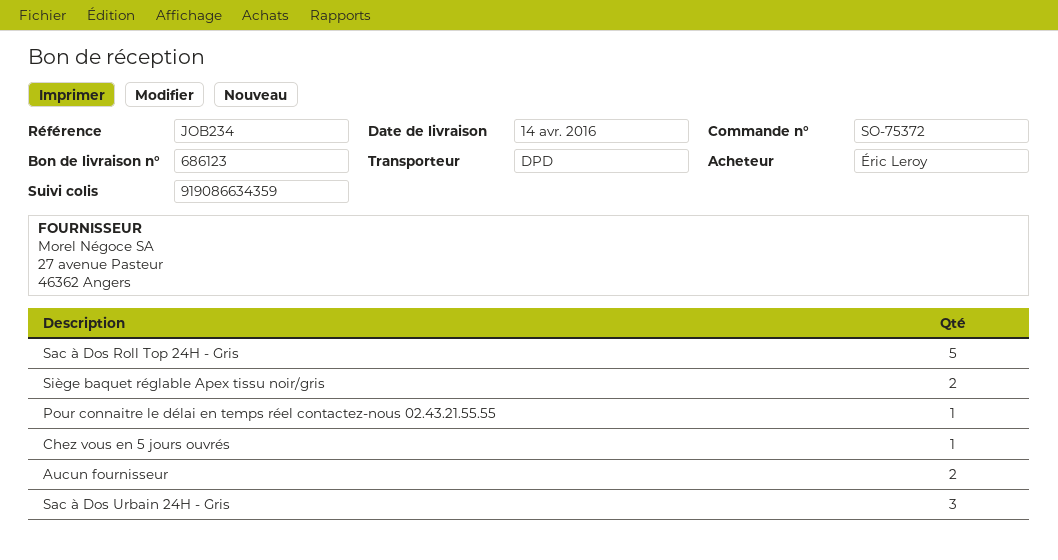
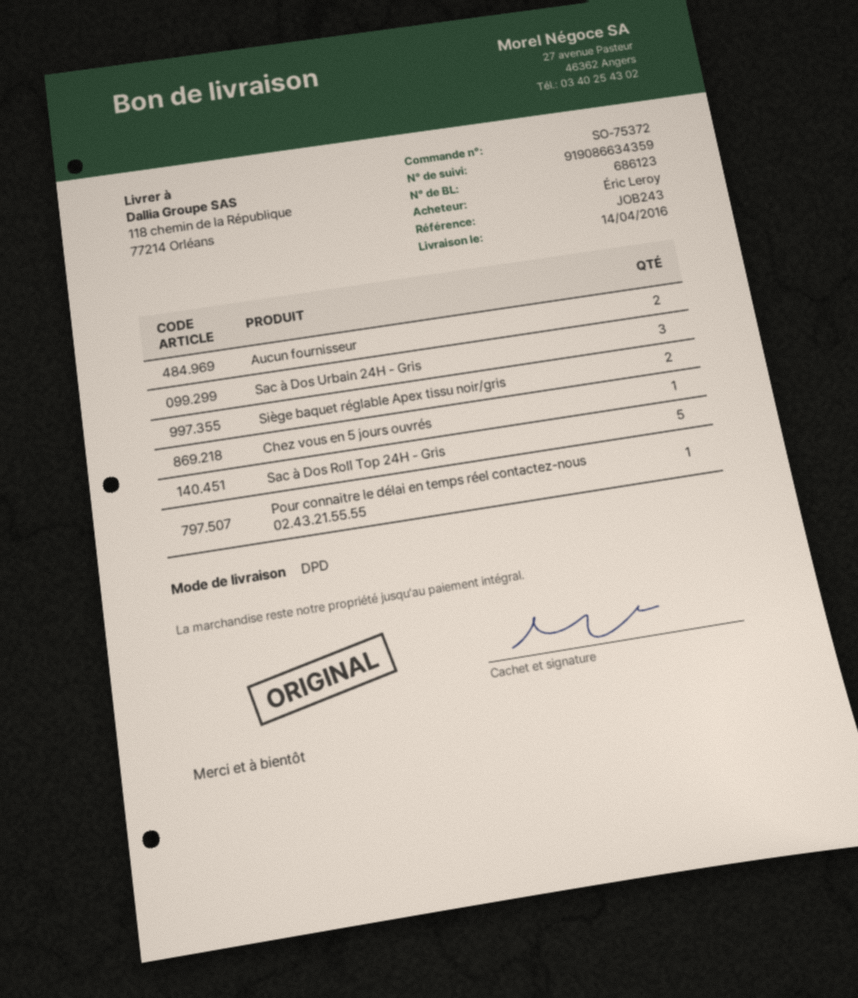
reference: JOB234 -> JOB243

